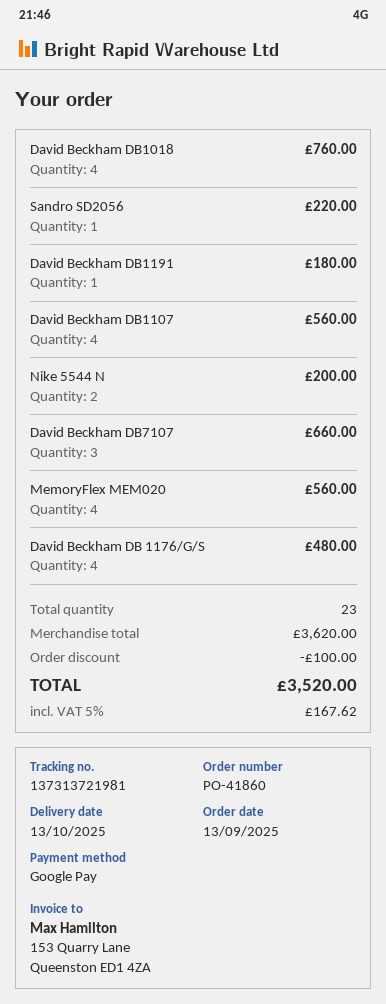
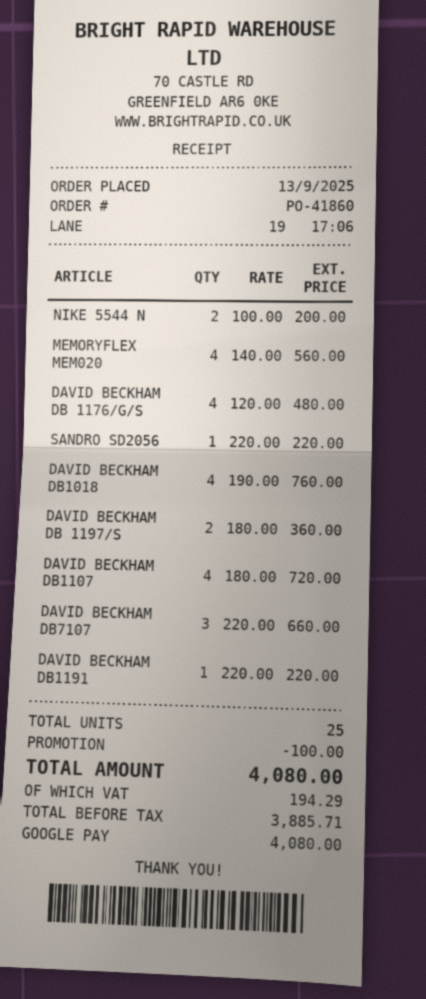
David Beckham DB1191: 1 for 180.00 -> 1 for 220.00
David Beckham DB1107: 4 for 560.00 -> 4 for 720.00
DAVID BECKHAM DB 1197/S: none -> 2 for 360.00
total quantity: 23 -> 25
tax: 167.62 -> 194.29
total: 3520.00 -> 4080.00

